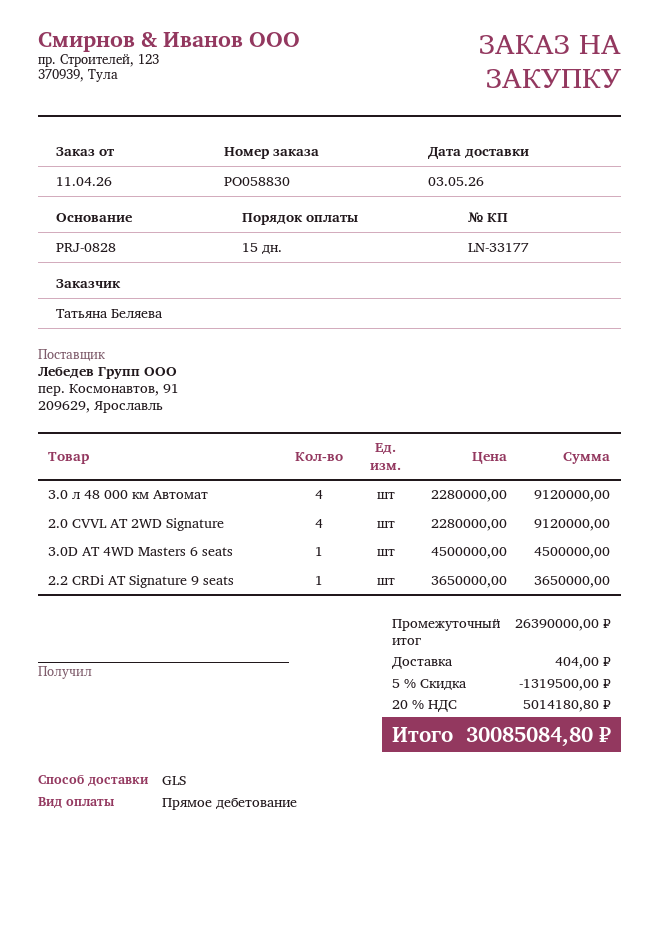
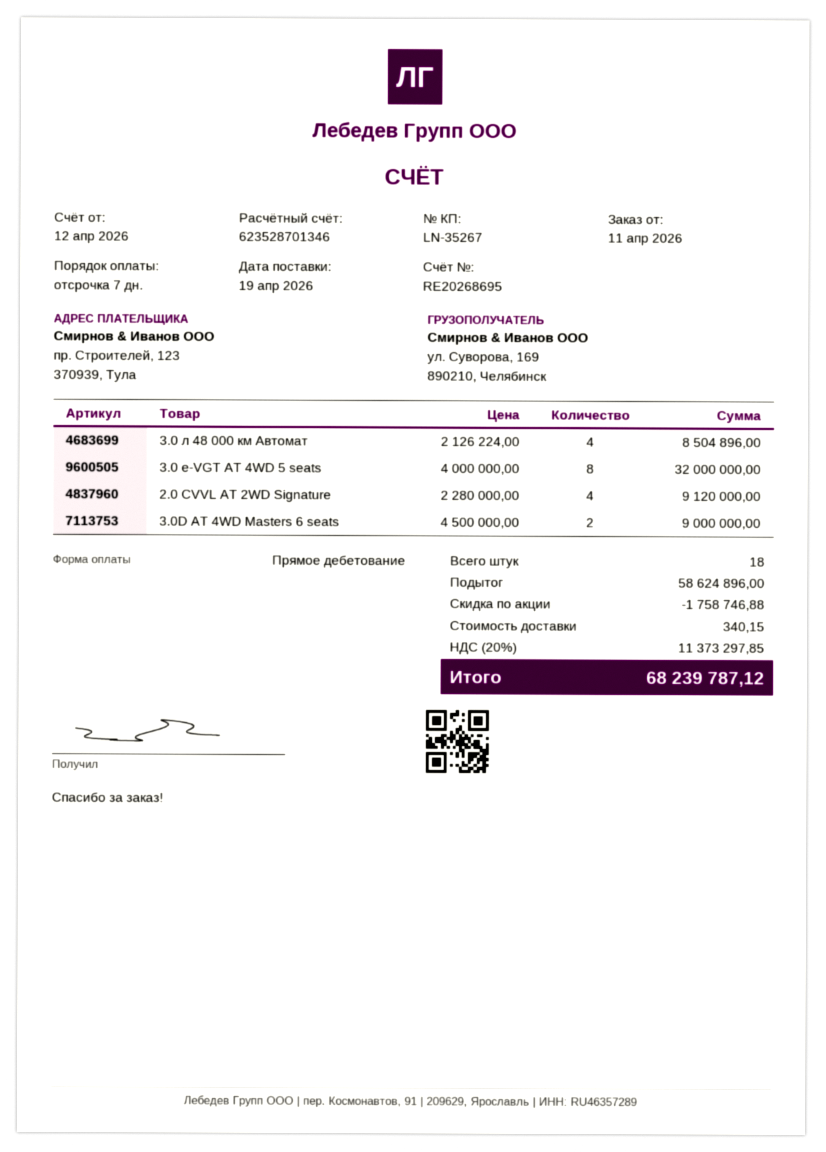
quote number: LN-33177 -> LN-35267
delivery date: 2026-05-03 -> 2026-04-19
payment terms: 15 days -> 7 days
3.0 л 48 000 км Автомат: 4 x 2280000.00 = 9120000.00 -> 4 x 2126224.00 = 8504896.00
3.0D AT 4WD Masters 6 seats: 1 x 4500000.00 = 4500000.00 -> 2 x 4500000.00 = 9000000.00
2.2 CRDi AT Signature 9 seats: 1 x 3650000.00 = 3650000.00 -> none
3.0 e-VGT AT 4WD 5 seats: none -> 8 x 4000000.00 = 32000000.00
subtotal: 26390000.00 -> 58624896.00
discount: 1319500.00 -> 1758746.88
shipping: 404.00 -> 340.15
tax: 20% = 5014180.80 -> 20% = 11373297.85
total: 30085084.80 -> 68239787.12

